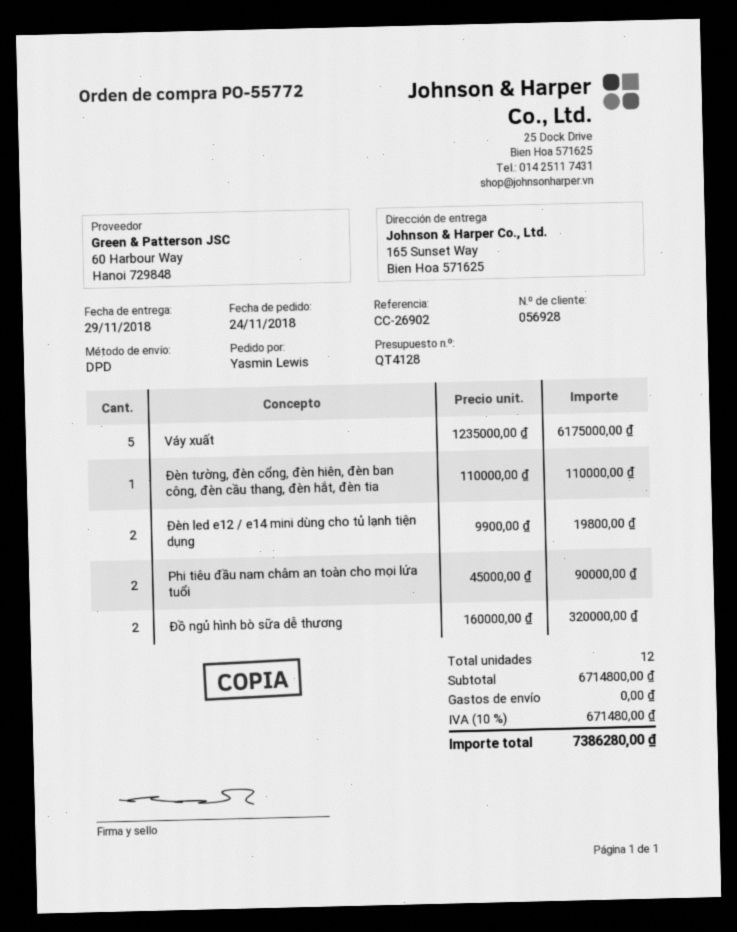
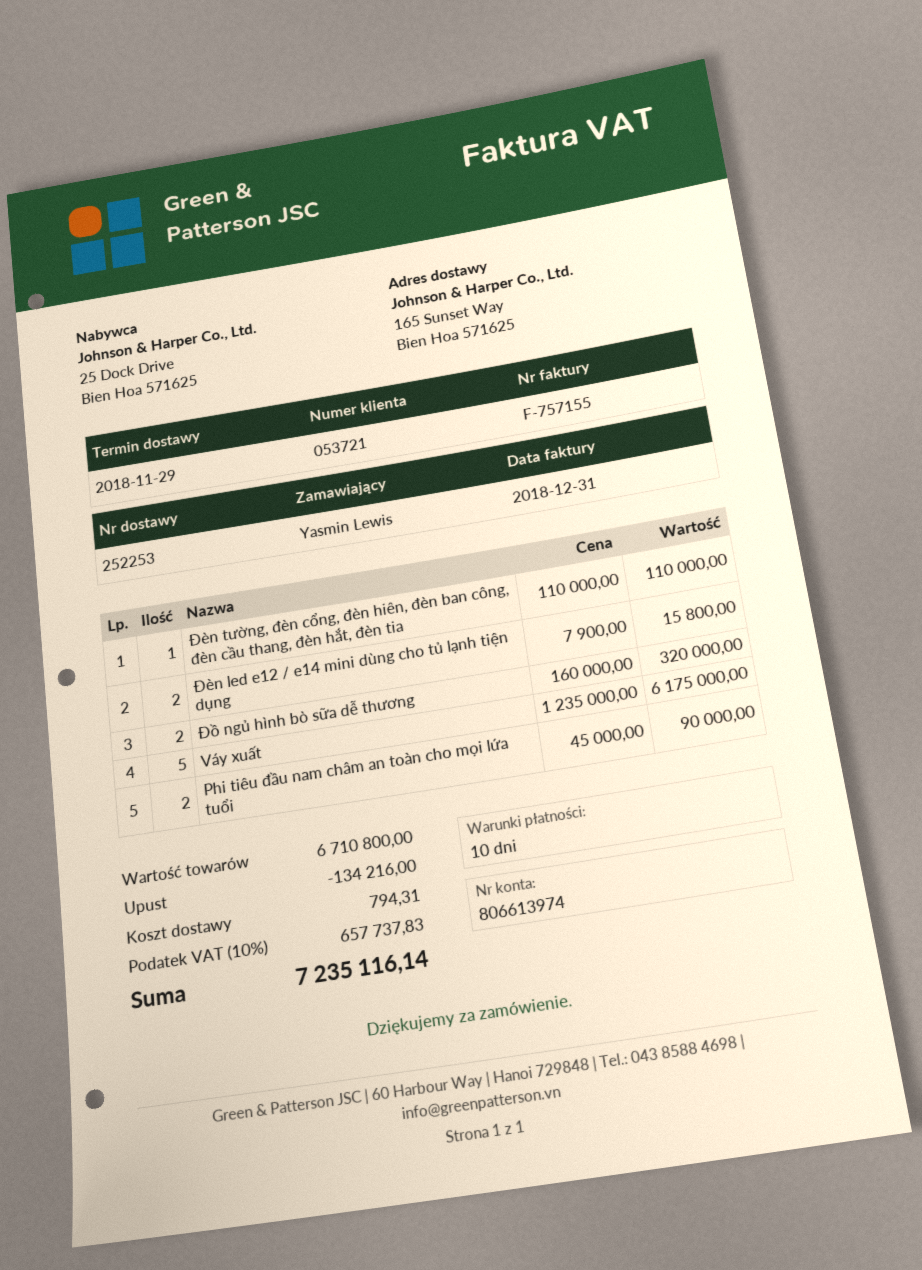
customer number: 056928 -> 053721
Đèn led e12 / e14 mini dùng cho tủ lạnh tiện dụng: 2 x 9900.00 = 19800.00 -> 2 x 7900.00 = 15800.00
subtotal: 6714800.00 -> 6710800.00
discount: none -> 134216.00
shipping: 0.00 -> 794.31
tax: 10% = 671480.00 -> 10% = 657737.83
total: 7386280.00 -> 7235116.14

